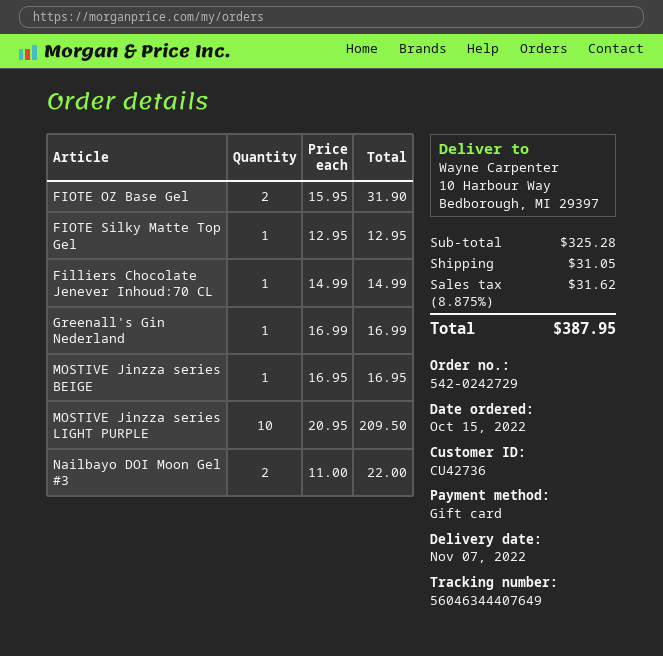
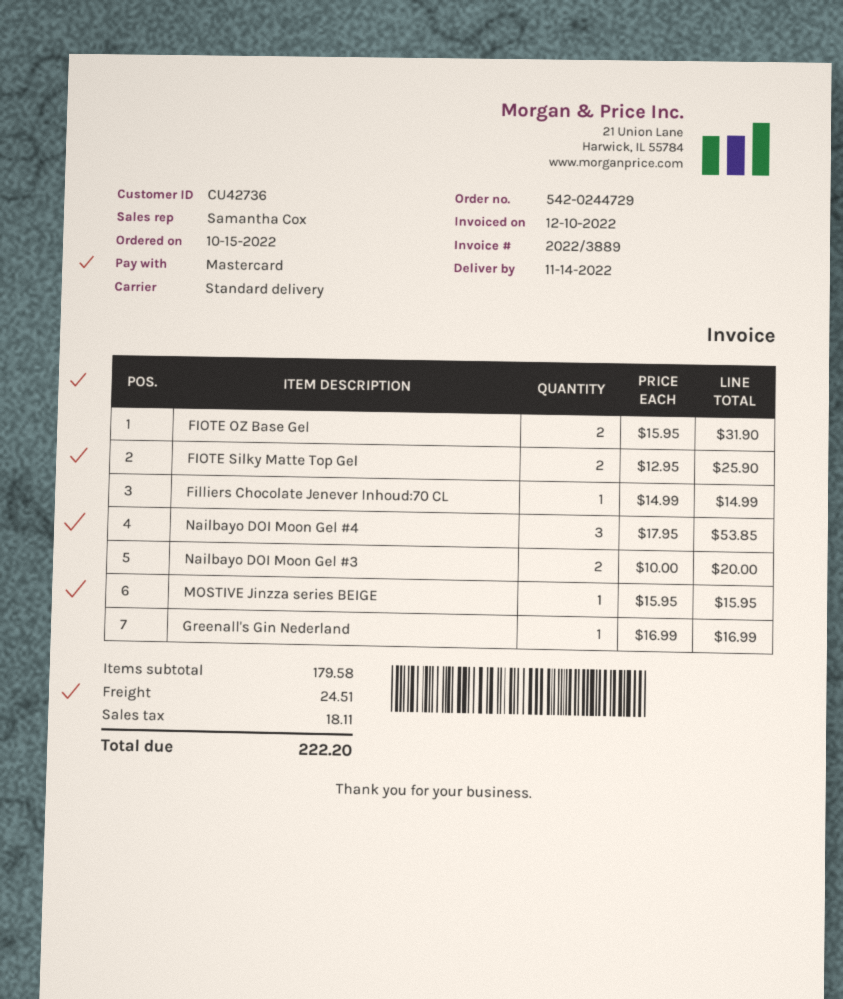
order number: 542-0242729 -> 542-0244729
delivery date: 2022-11-07 -> 2022-11-14
payment method: gift card -> Mastercard
FIOTE Silky Matte Top Gel: 1 x 12.95 = 12.95 -> 2 x 12.95 = 25.90
MOSTIVE Jinzza series BEIGE: 1 x 16.95 = 16.95 -> 1 x 15.95 = 15.95
MOSTIVE Jinzza series LIGHT PURPLE: 10 x 20.95 = 209.50 -> none
Nailbayo DOI Moon Gel #3: 2 x 11.00 = 22.00 -> 2 x 10.00 = 20.00
Nailbayo DOI Moon Gel #4: none -> 3 x 17.95 = 53.85
subtotal: 325.28 -> 179.58
shipping: 31.05 -> 24.51
tax: 31.62 -> 18.11
total: 387.95 -> 222.20

